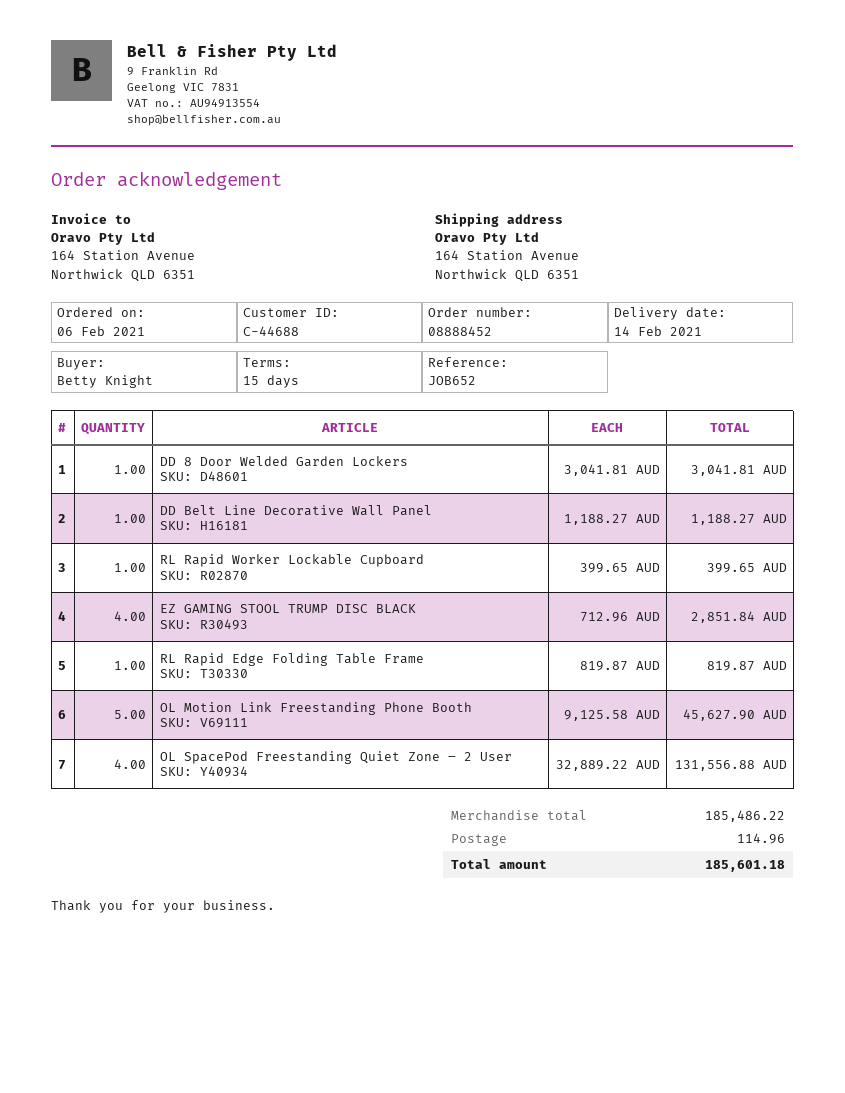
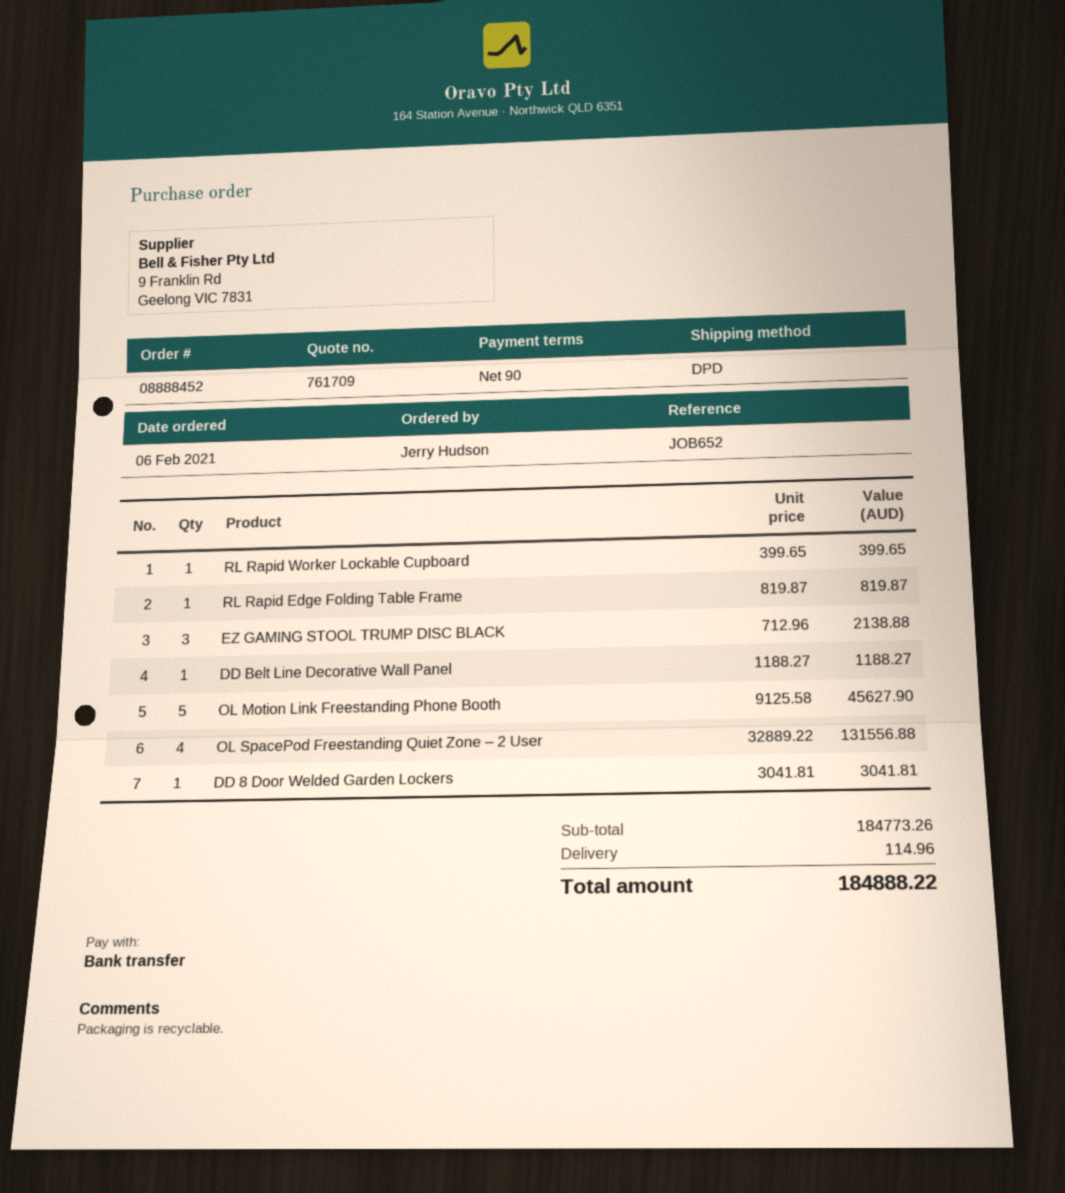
payment terms: 15 days -> 90 days
ordered by: Betty Knight -> Jerry Hudson
EZ GAMING STOOL TRUMP DISC BLACK: 4 x 712.96 = 2851.84 -> 3 x 712.96 = 2138.88
subtotal: 185486.22 -> 184773.26
total: 185601.18 -> 184888.22

